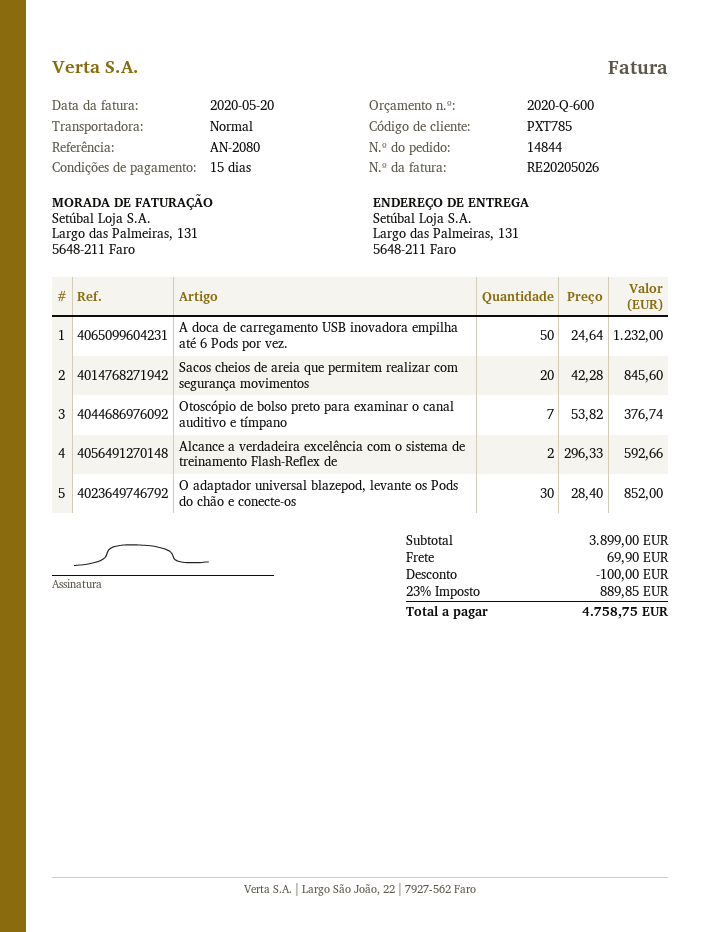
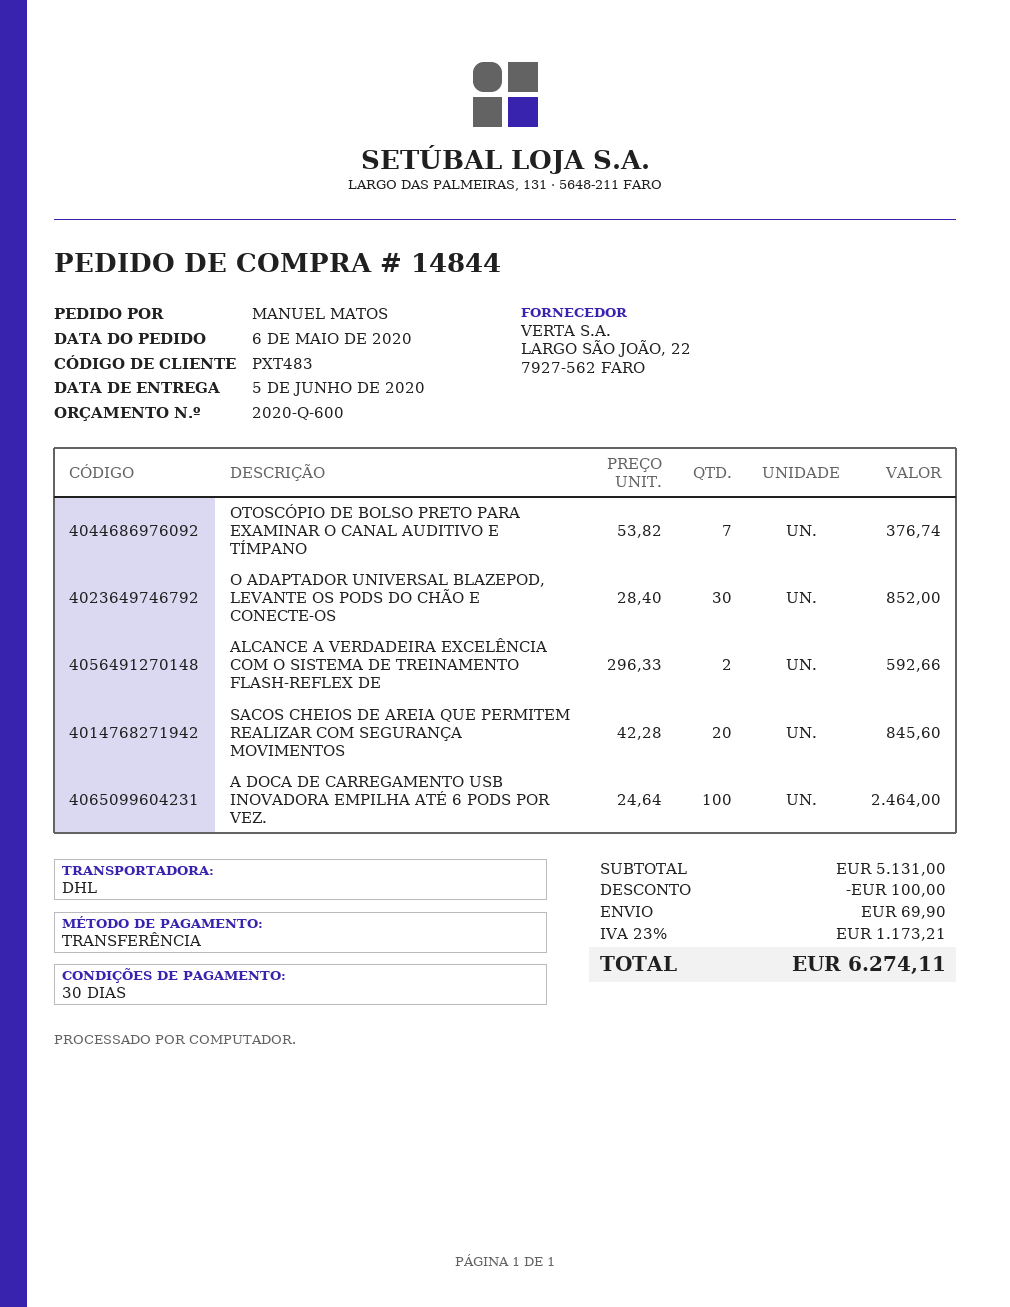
payment terms: 15 days -> 30 days
customer number: PXT785 -> PXT483
shipping method: standard -> DHL
A doca de carregamento USB inovadora empilha até 6 Pods por vez.: 50 x 24.64 = 1232.00 -> 100 x 24.64 = 2464.00
subtotal: 3899.00 -> 5131.00
tax: 23% = 889.85 -> 23% = 1173.21
total: 4758.75 -> 6274.11

